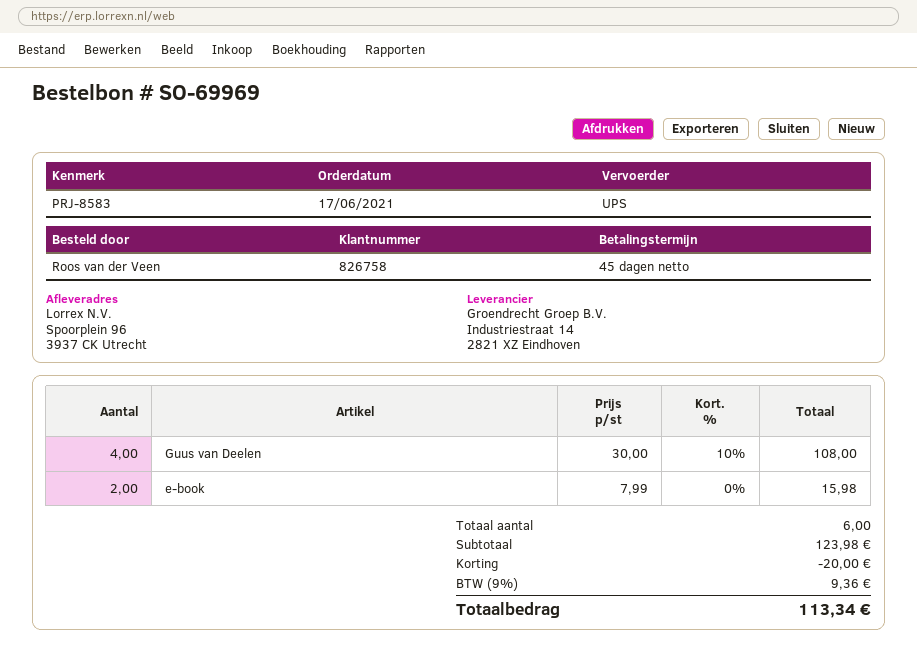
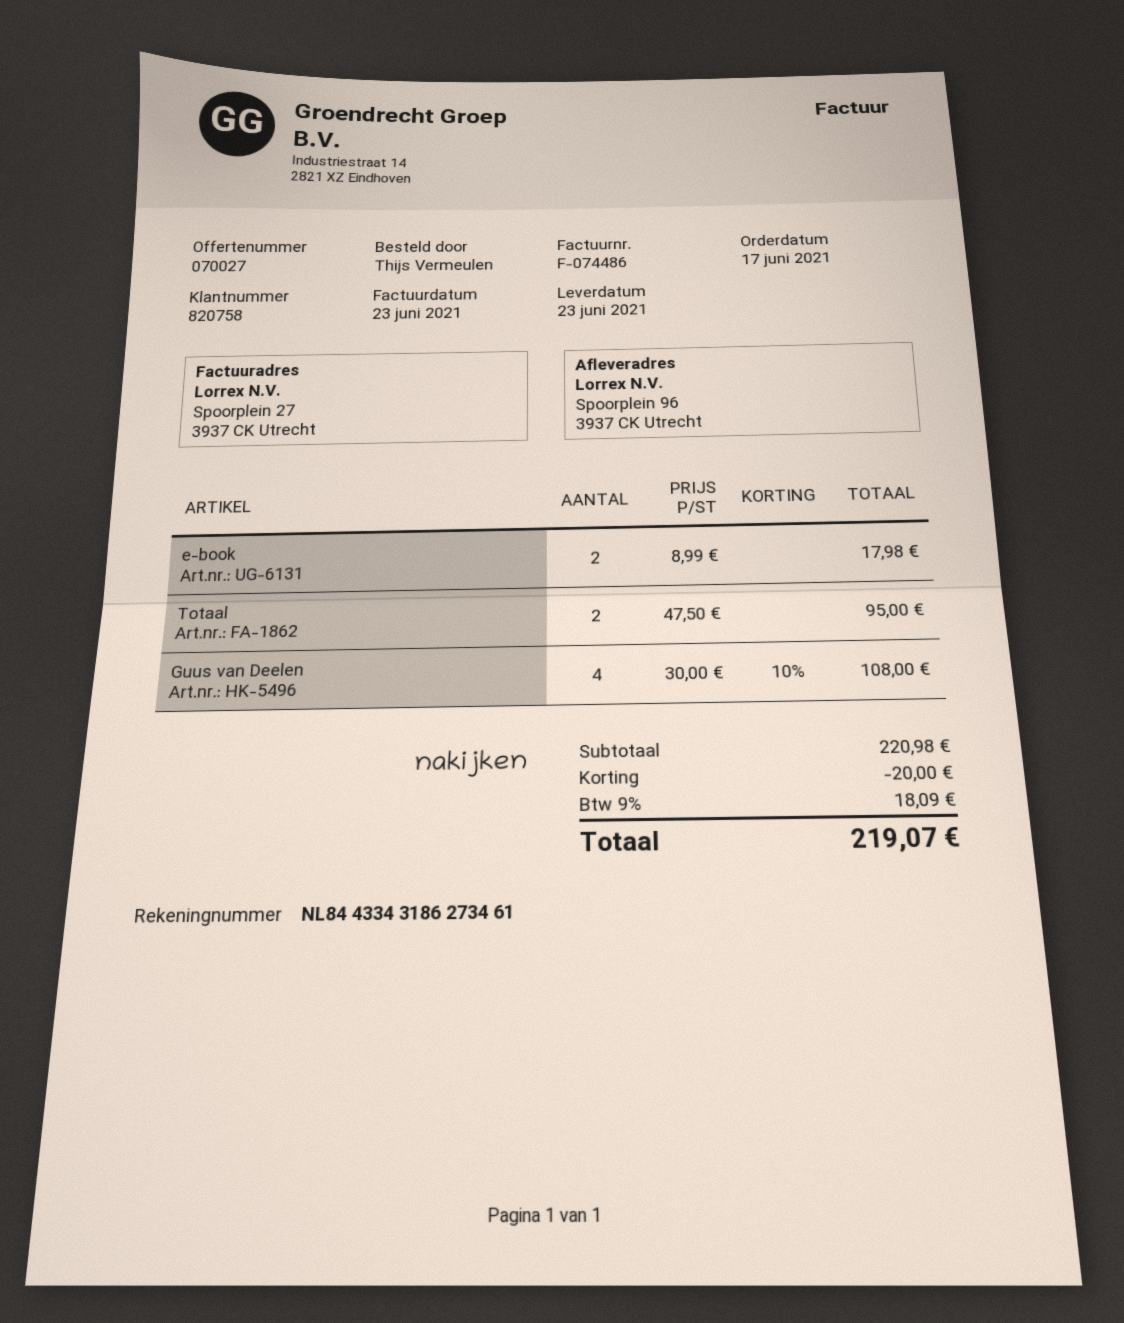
customer number: 826758 -> 820758
ordered by: Roos van der Veen -> Thijs Vermeulen
e-book: 2 x 7.99 = 15.98 -> 2 x 8.99 = 17.98
Totaal: none -> 2 x 47.50 = 95.00
subtotal: 123.98 -> 220.98
tax: 9% = 9.36 -> 9% = 18.09
total: 113.34 -> 219.07

